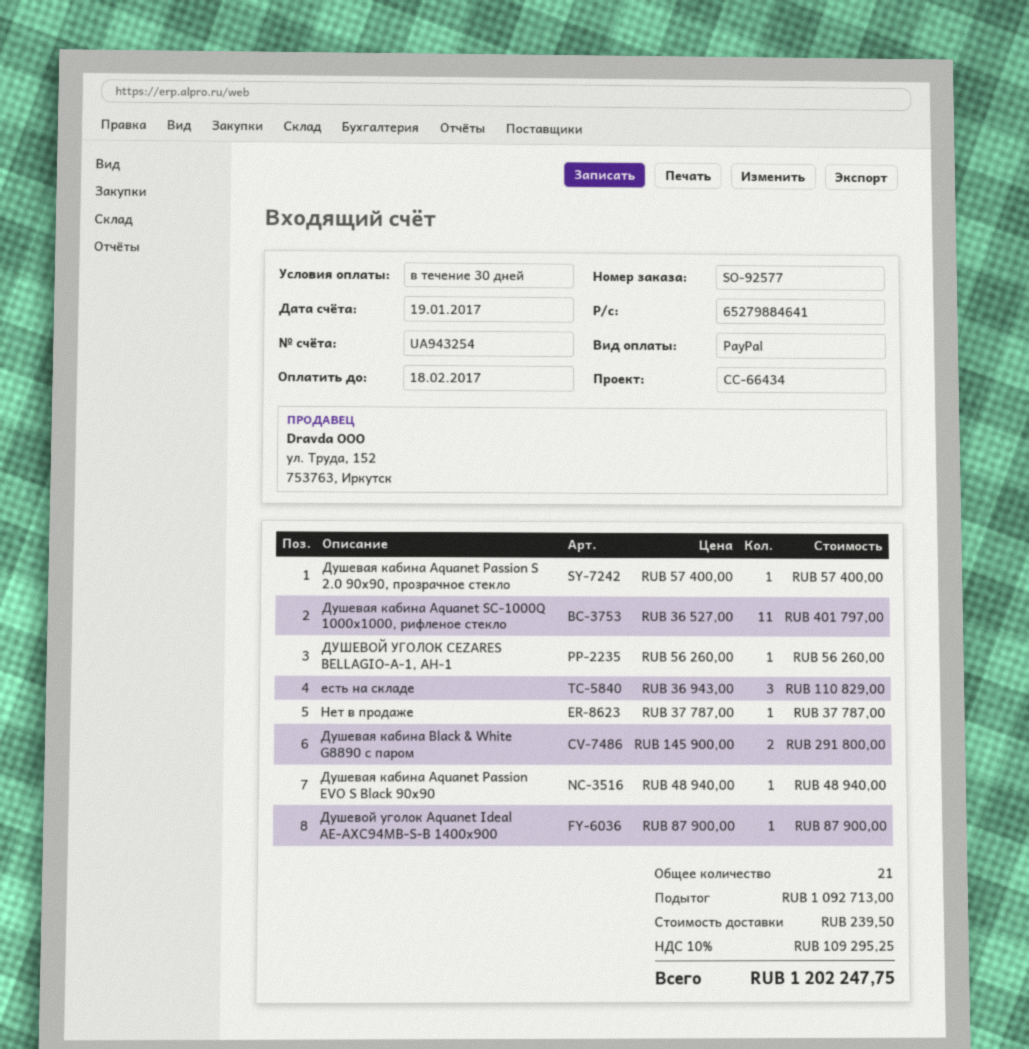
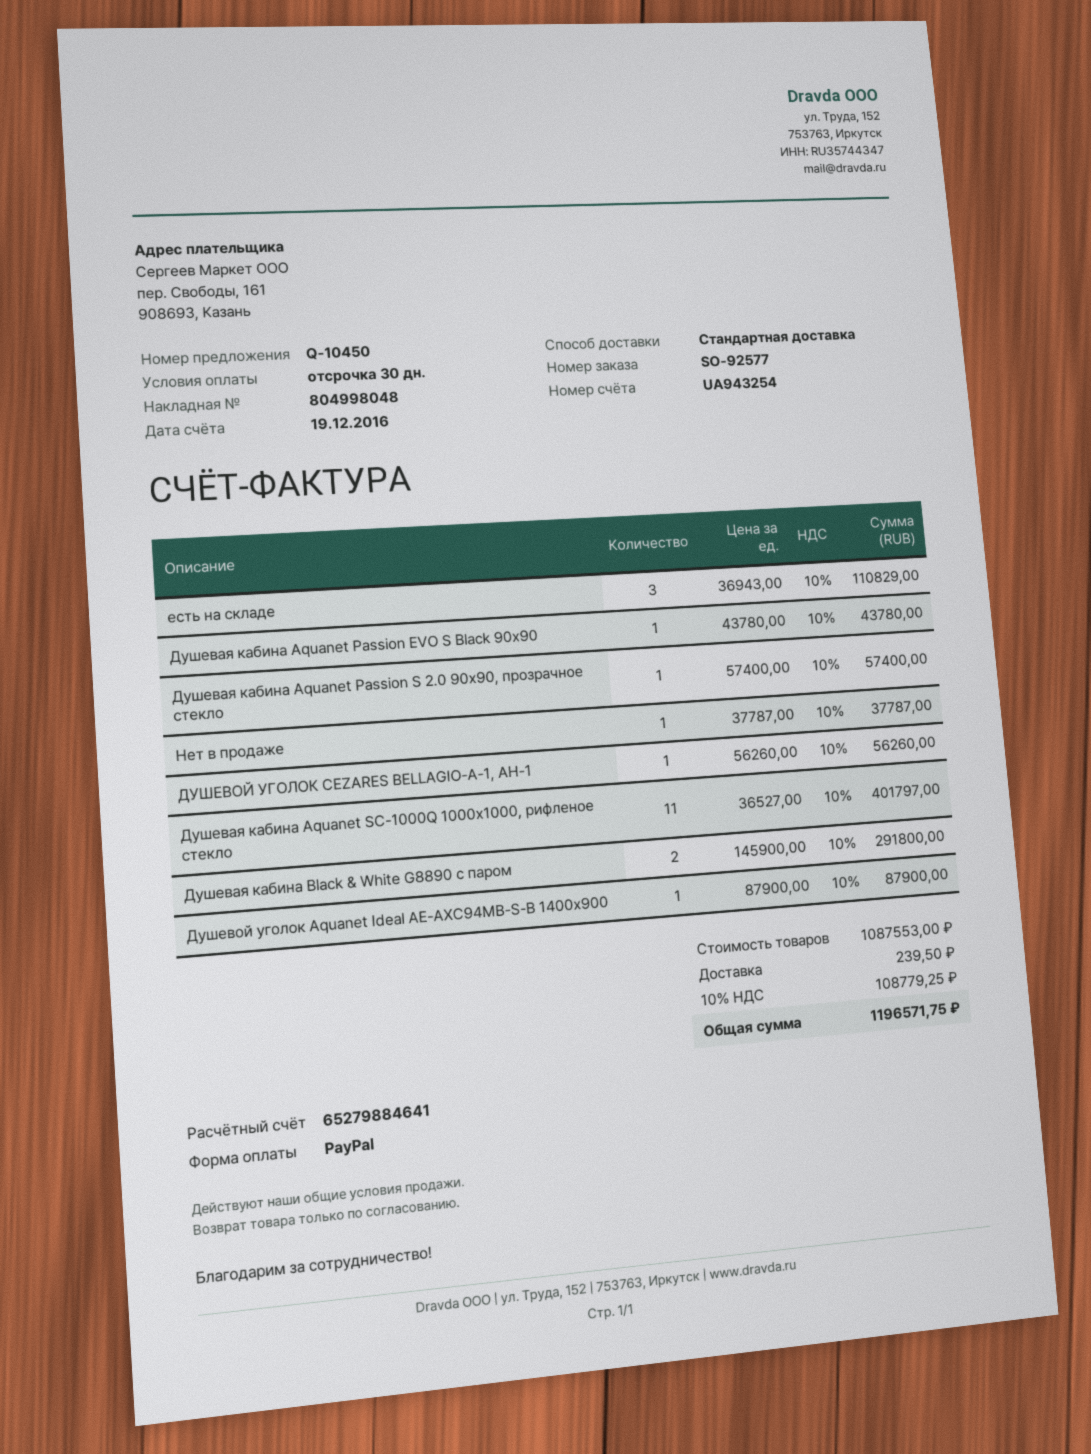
invoice date: 2017-01-19 -> 2016-12-19
Душевая кабина Aquanet Passion EVO S Black 90x90: 1 x 48940.00 = 48940.00 -> 1 x 43780.00 = 43780.00
subtotal: 1092713.00 -> 1087553.00
tax: 10% = 109295.25 -> 10% = 108779.25
total: 1202247.75 -> 1196571.75

